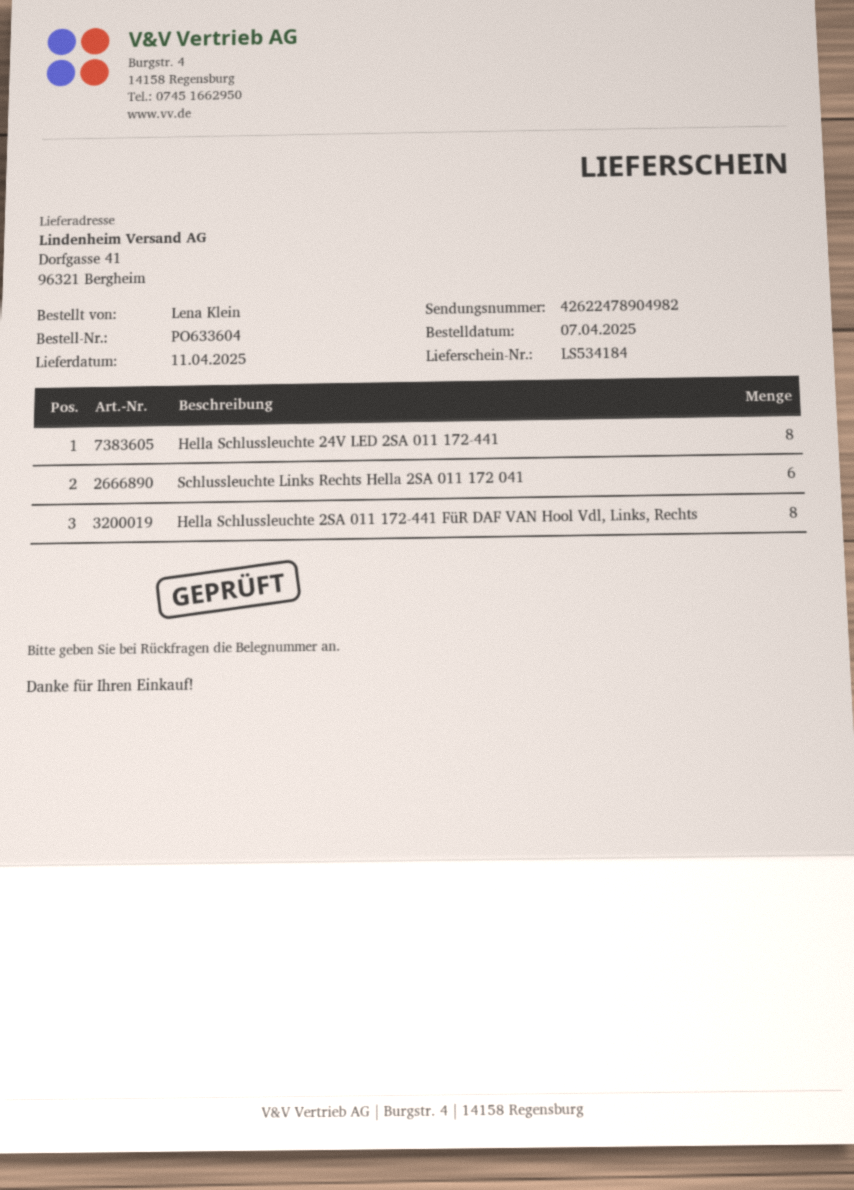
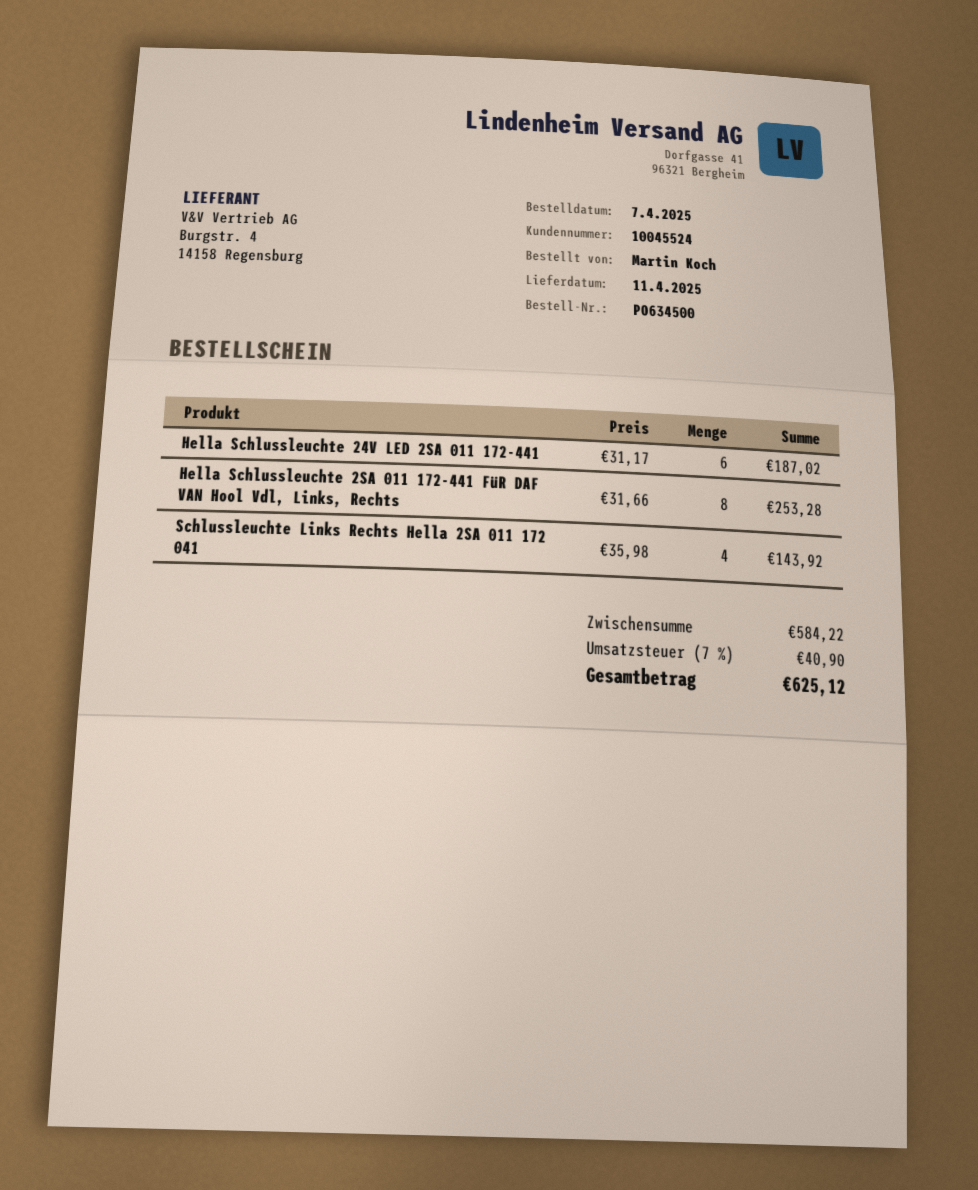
order number: PO633604 -> PO634500
ordered by: Lena Klein -> Martin Koch
Hella Schlussleuchte 24V LED 2SA 011 172-441: 8 -> 6
Schlussleuchte Links Rechts Hella 2SA 011 172 041: 6 -> 4

